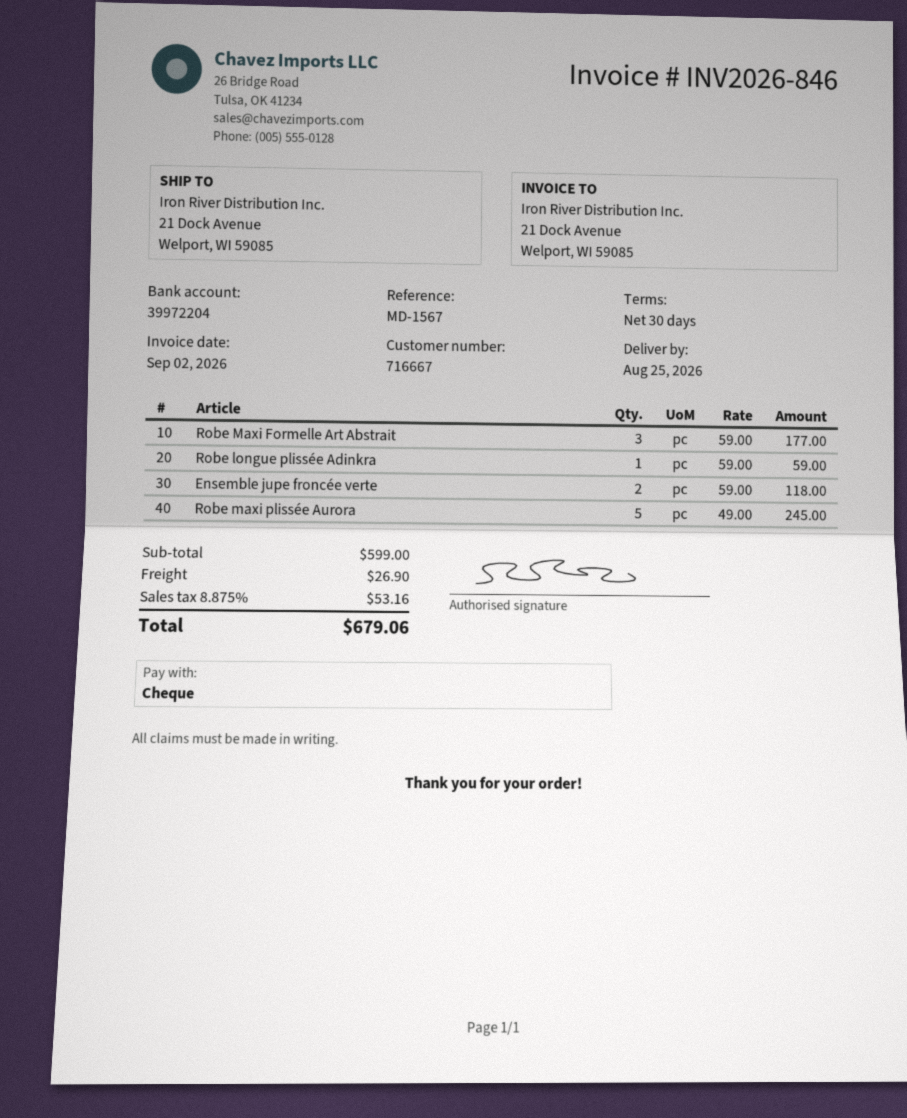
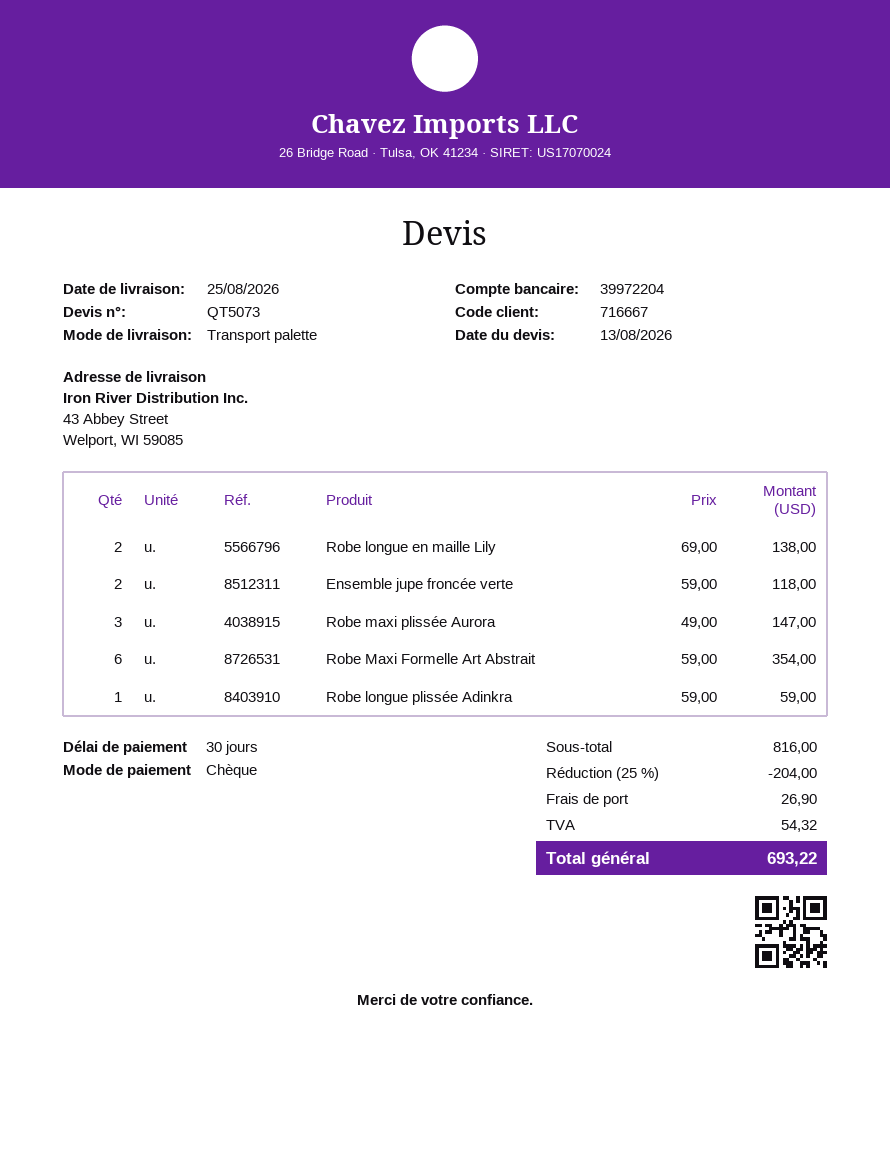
ship to: 21 Dock Avenue, Welport, WI 59085 -> 43 Abbey Street, Welport, WI 59085
Robe Maxi Formelle Art Abstrait: 3 x 59.00 = 177.00 -> 6 x 59.00 = 354.00
Robe maxi plissée Aurora: 5 x 49.00 = 245.00 -> 3 x 49.00 = 147.00
Robe longue en maille Lily: none -> 2 x 69.00 = 138.00
subtotal: 599.00 -> 816.00
discount: none -> 25% = 204.00
tax: 53.16 -> 54.32
total: 679.06 -> 693.22

